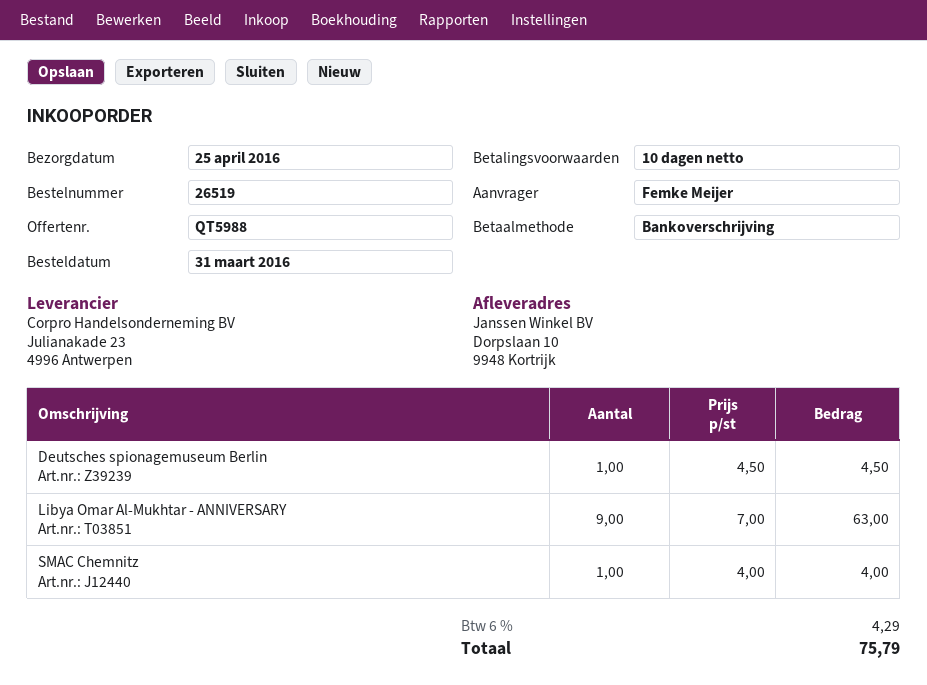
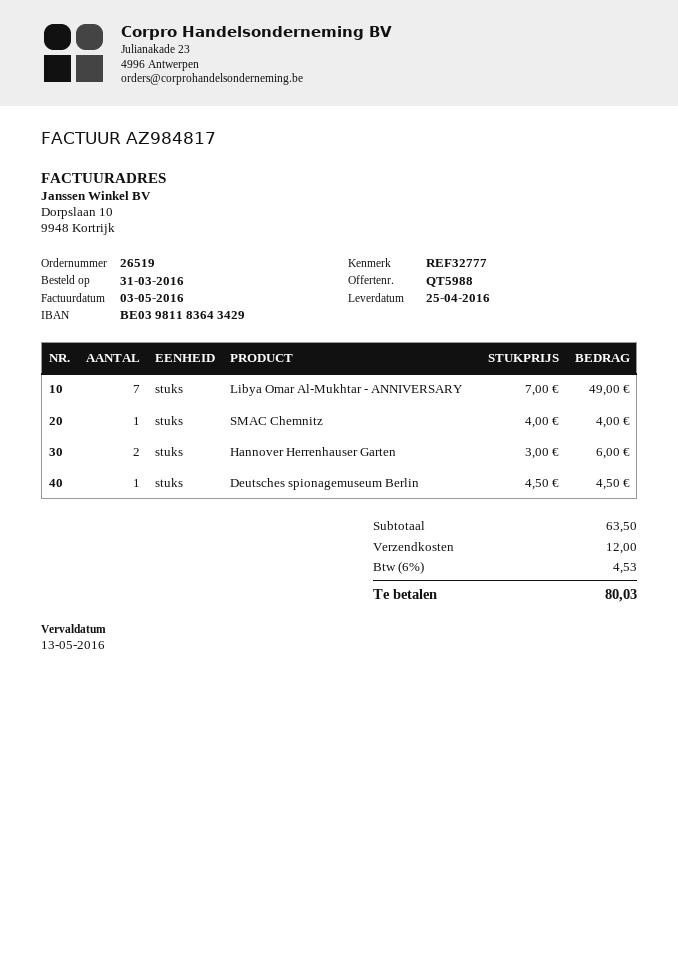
Libya Omar Al-Mukhtar - ANNIVERSARY: 9 x 7.00 = 63.00 -> 7 x 7.00 = 49.00
Hannover Herrenhauser Garten: none -> 2 x 3.00 = 6.00
shipping: none -> 12.00
tax: 6% = 4.29 -> 6% = 4.53
total: 75.79 -> 80.03

